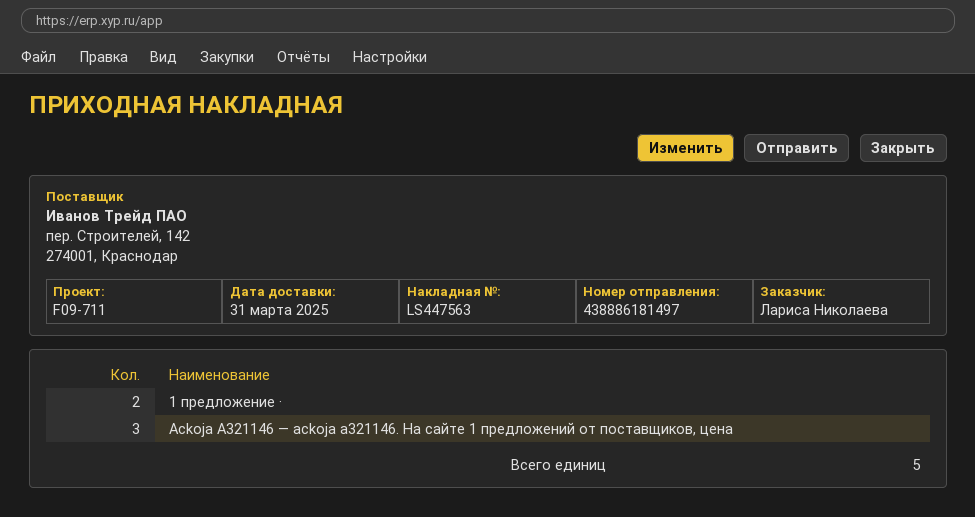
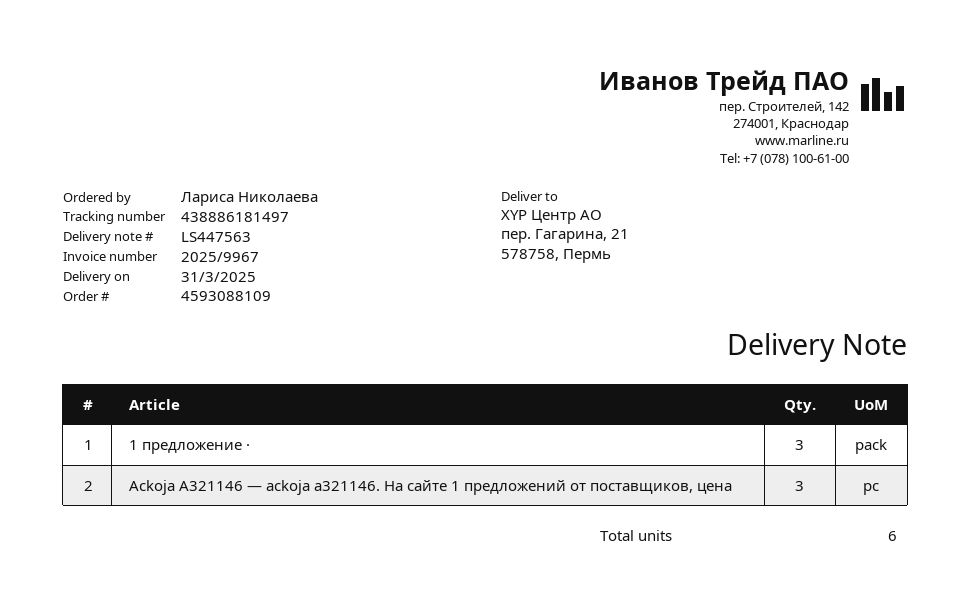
1 предложение ·: 2 -> 3
total quantity: 5 -> 6

